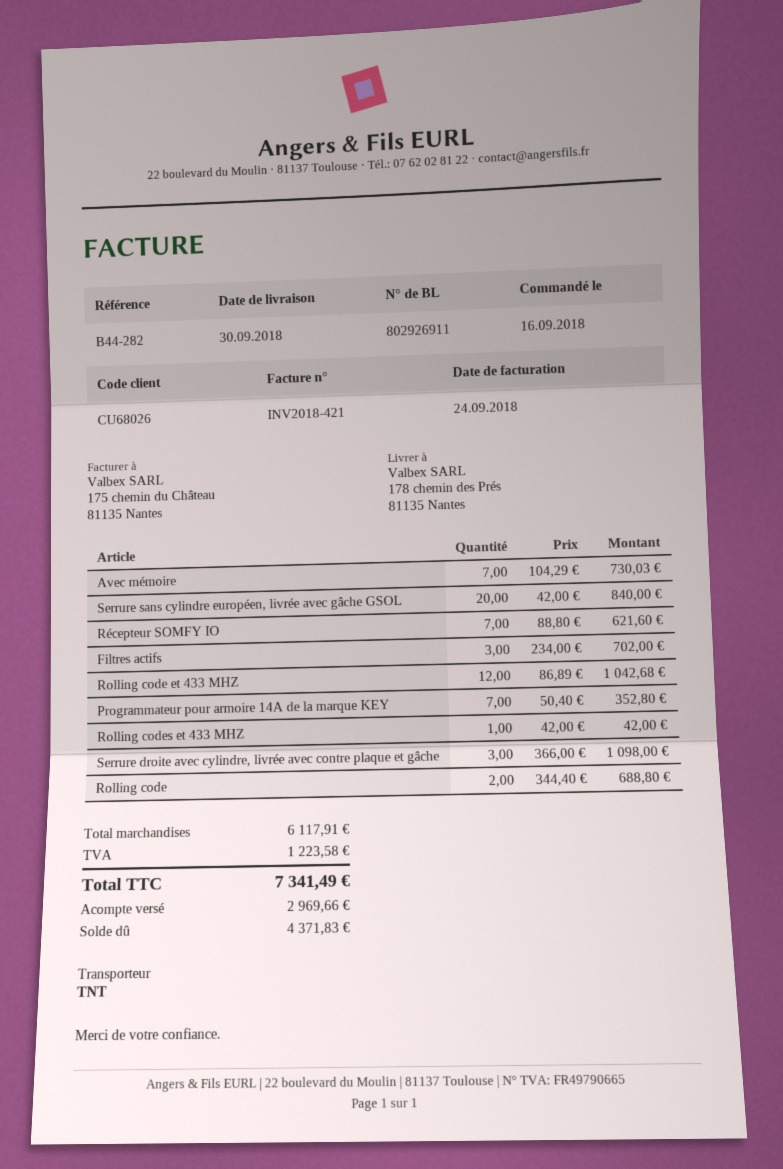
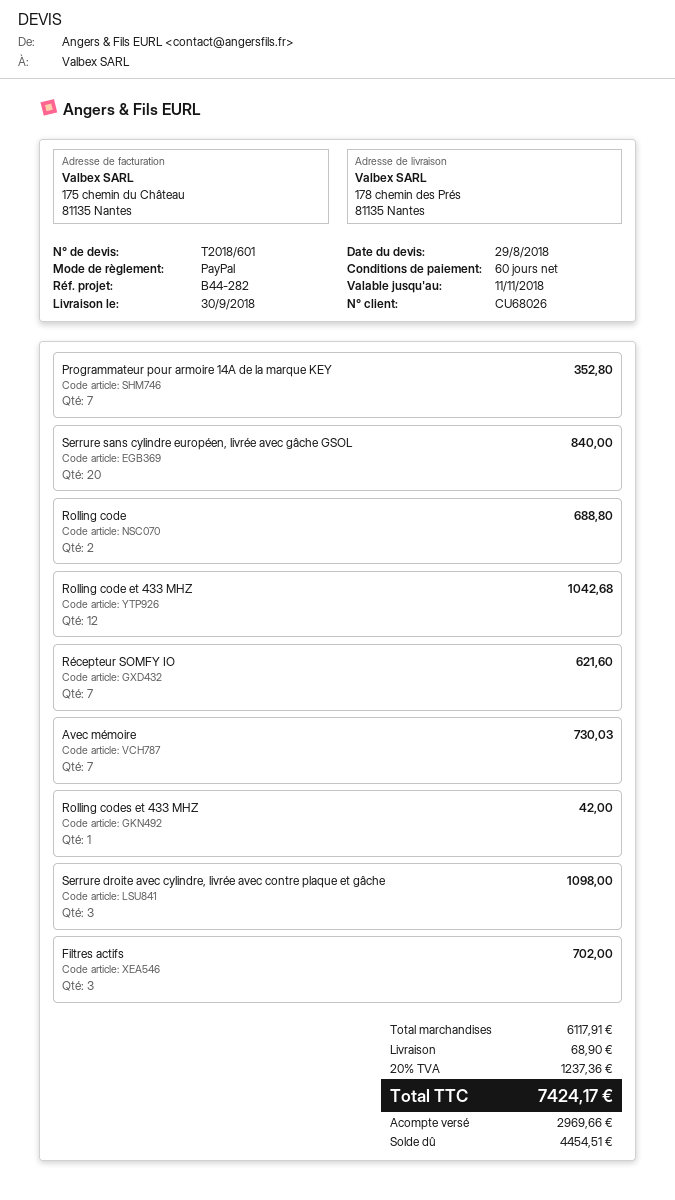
shipping: none -> 68.90
tax: 1223.58 -> 1237.36
total: 7341.49 -> 7424.17
balance: 4371.83 -> 4454.51

